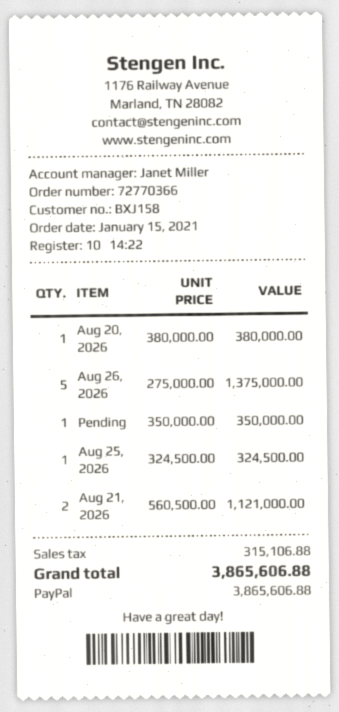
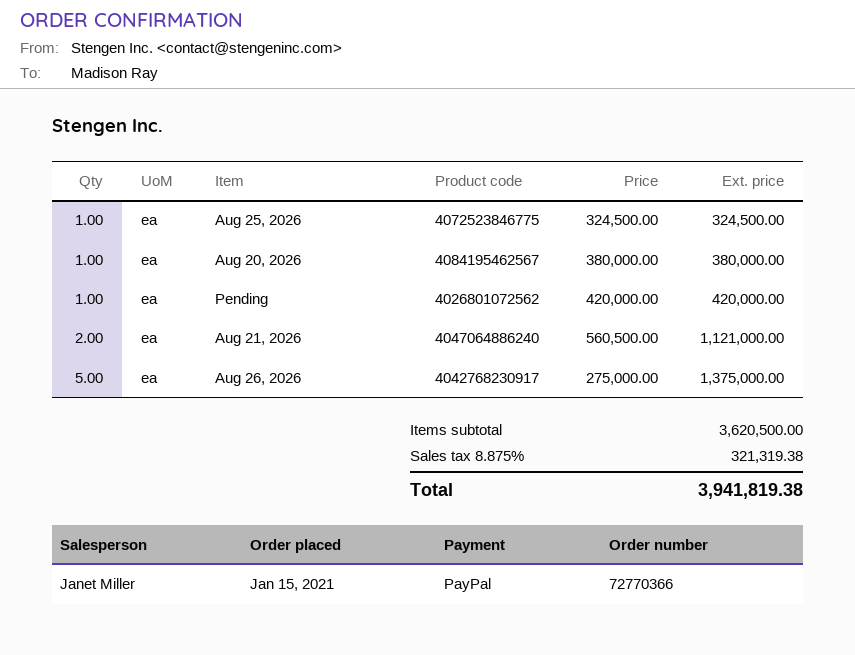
Pending: 1 x 350000.00 = 350000.00 -> 1 x 420000.00 = 420000.00
tax: 315106.88 -> 321319.38
total: 3865606.88 -> 3941819.38

